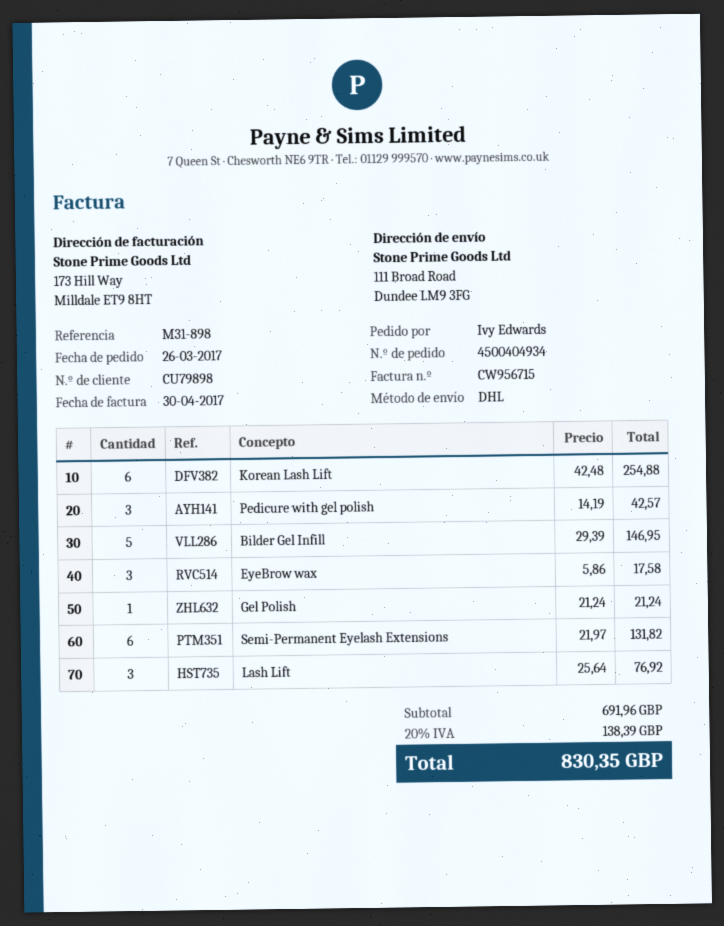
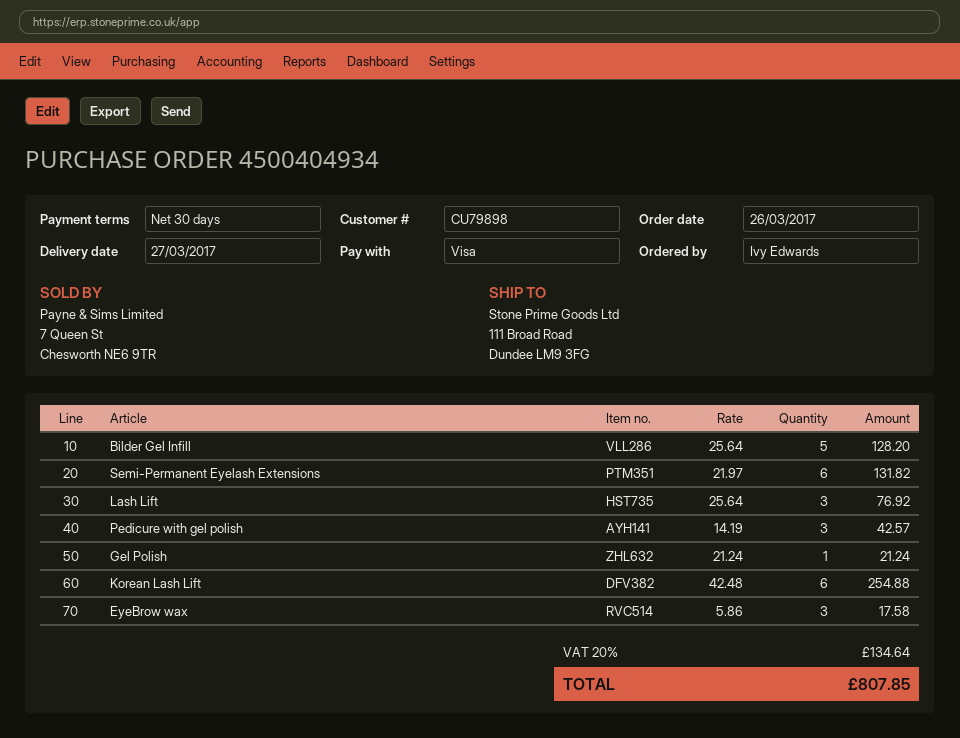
Bilder Gel Infill: 5 x 29.39 = 146.95 -> 5 x 25.64 = 128.20
tax: 20% = 138.39 -> 20% = 134.64
total: 830.35 -> 807.85

